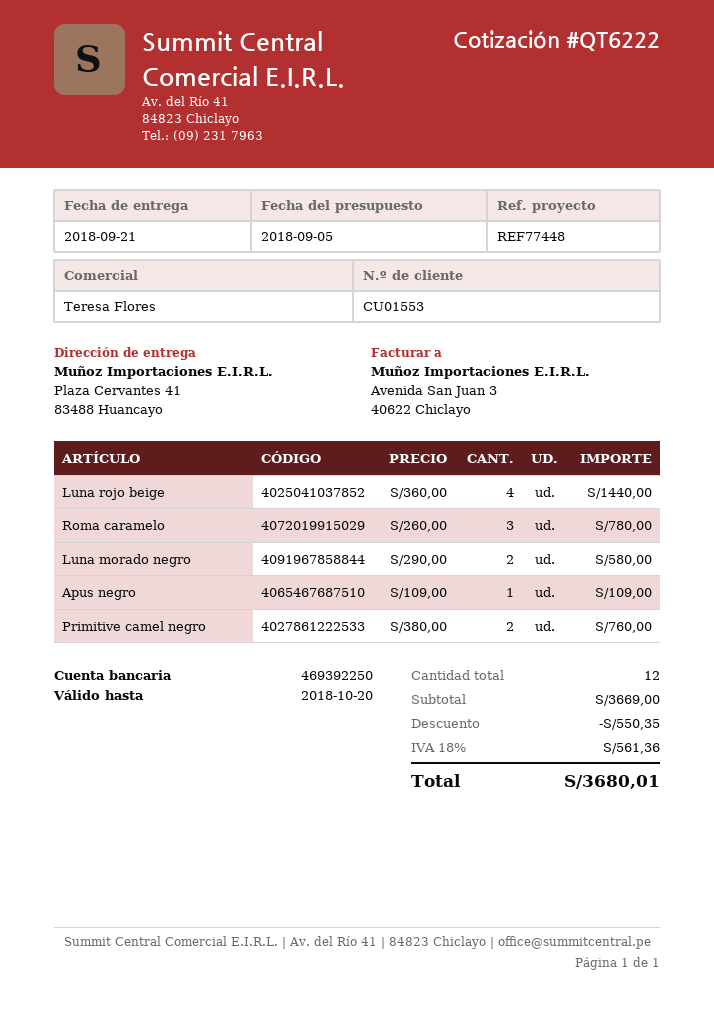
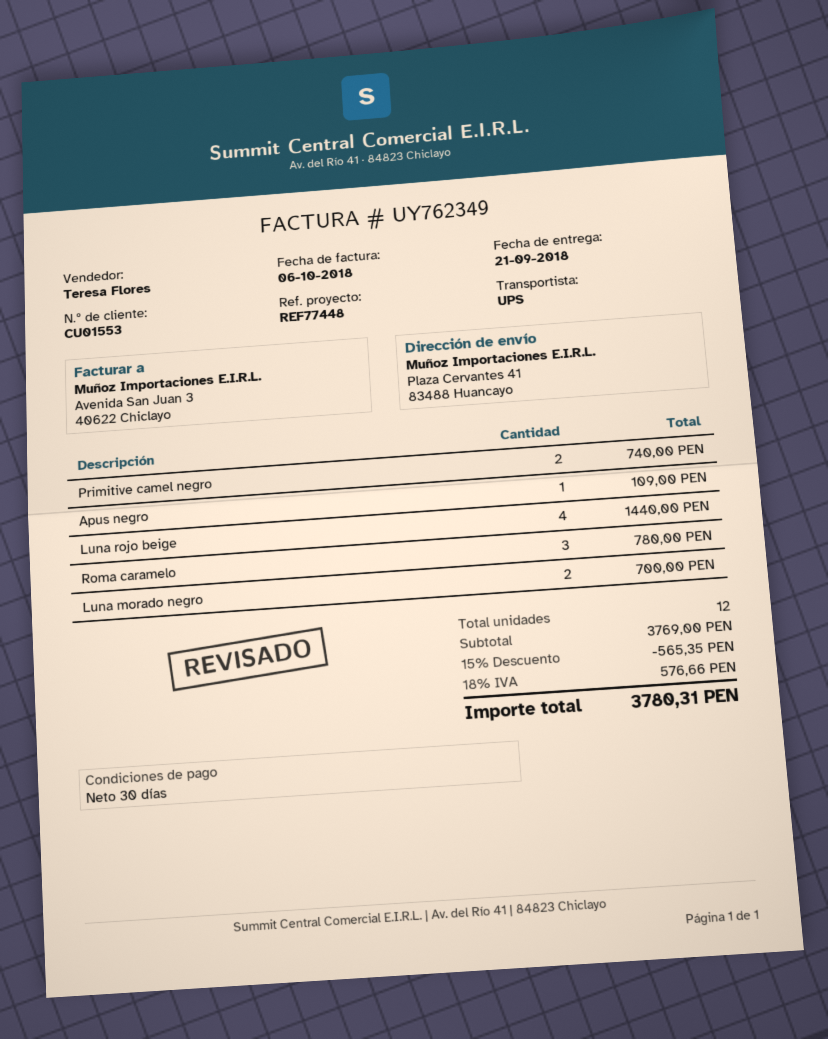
Luna morado negro: 2 for 580.00 -> 2 for 700.00
Primitive camel negro: 2 for 760.00 -> 2 for 740.00
subtotal: 3669.00 -> 3769.00
discount: 550.35 -> 565.35
tax: 18% = 561.36 -> 18% = 576.66
total: 3680.01 -> 3780.31

